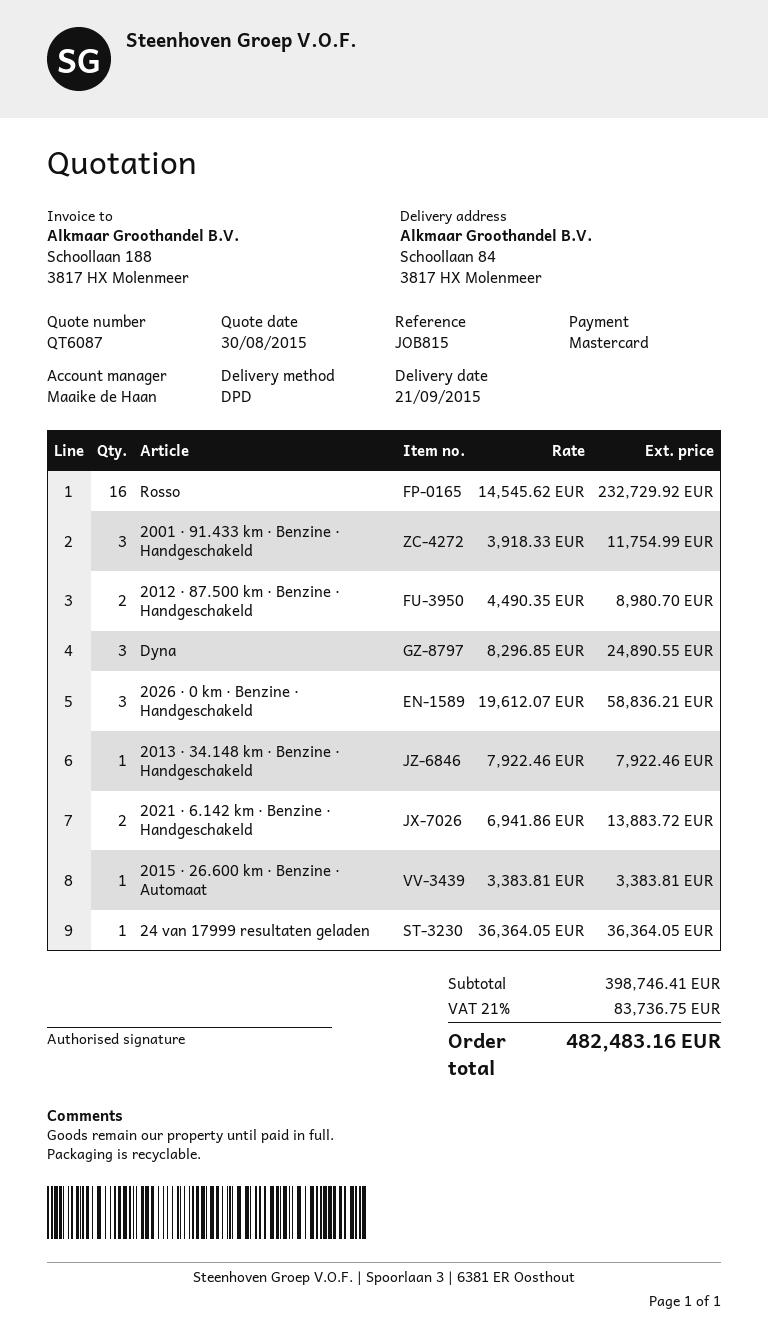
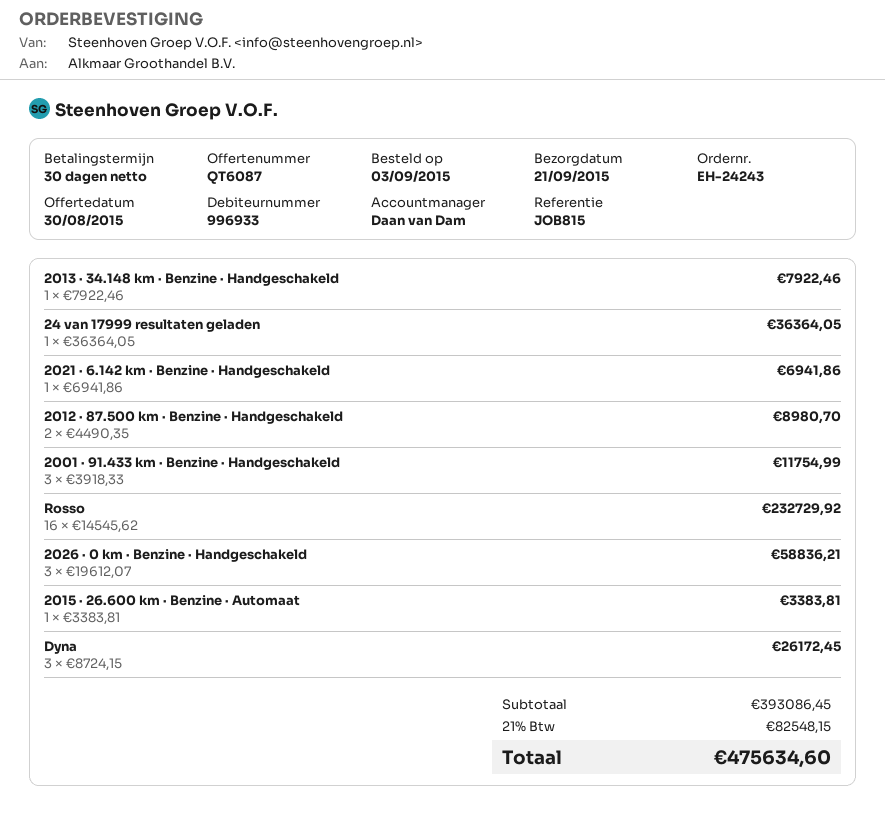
sales rep: Maaike de Haan -> Daan van Dam
Dyna: 3 x 8296.85 = 24890.55 -> 3 x 8724.15 = 26172.45
2021 · 6.142 km · Benzine · Handgeschakeld: 2 x 6941.86 = 13883.72 -> 1 x 6941.86 = 6941.86
subtotal: 398746.41 -> 393086.45
tax: 21% = 83736.75 -> 21% = 82548.15
total: 482483.16 -> 475634.60

